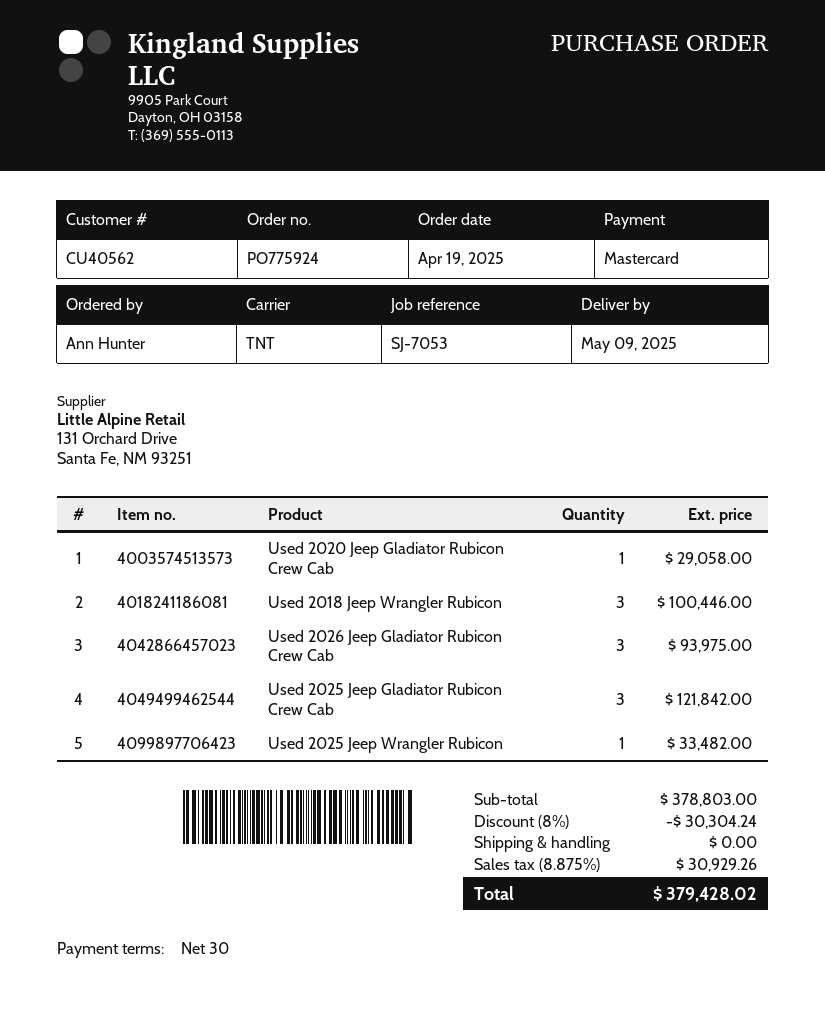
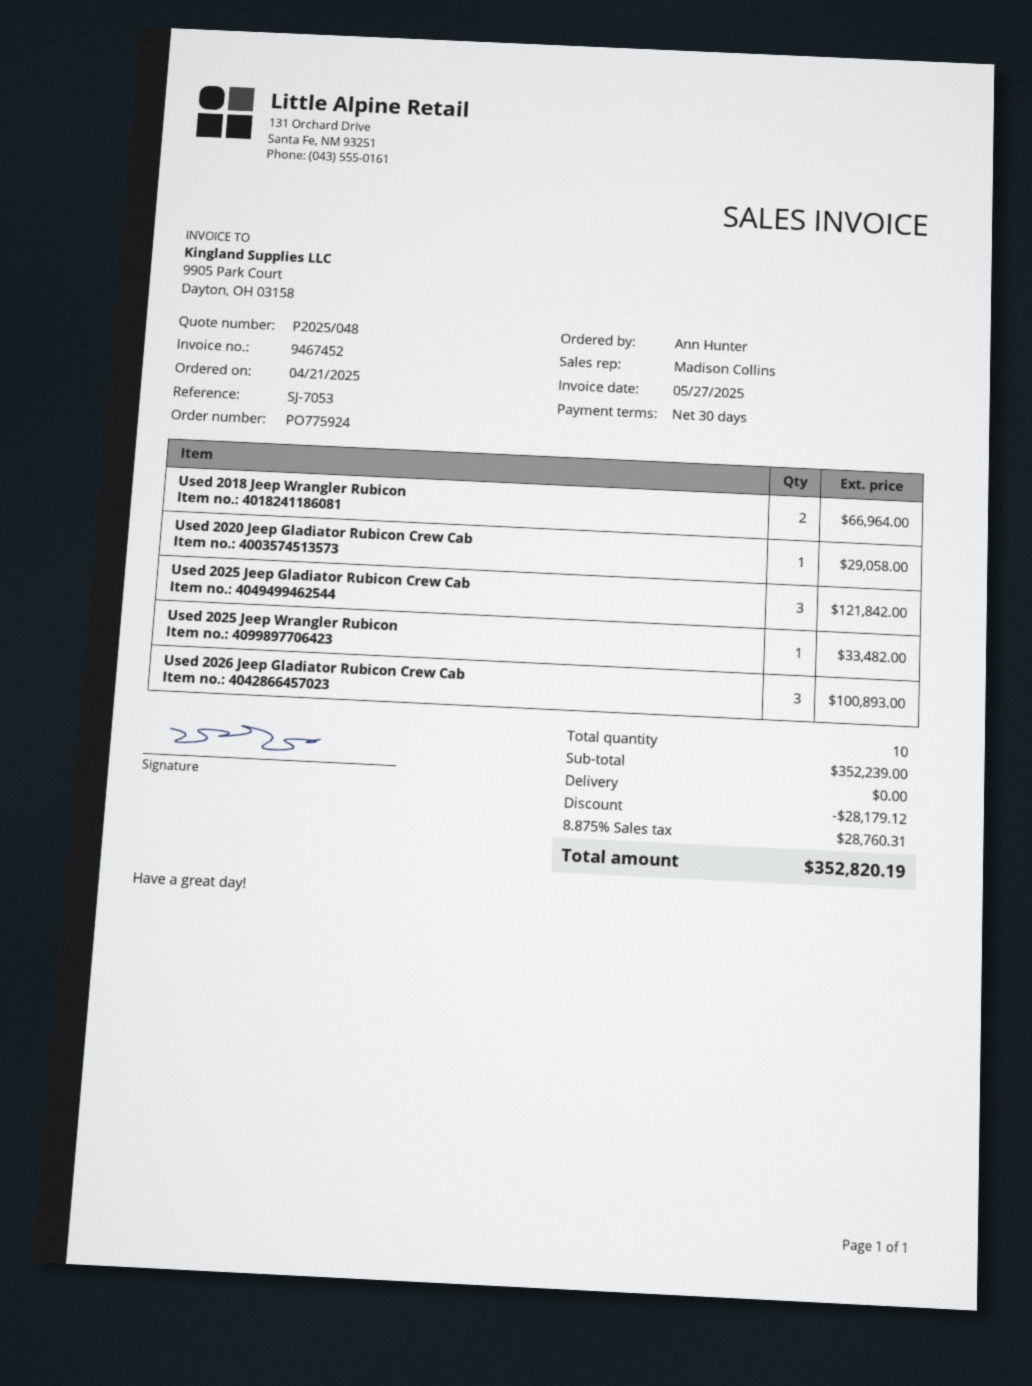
order date: 2025-04-19 -> 2025-04-21
Used 2018 Jeep Wrangler Rubicon: 3 for 100446.00 -> 2 for 66964.00
Used 2026 Jeep Gladiator Rubicon Crew Cab: 3 for 93975.00 -> 3 for 100893.00
subtotal: 378803.00 -> 352239.00
discount: 30304.24 -> 28179.12
tax: 8.875% = 30929.26 -> 8.875% = 28760.31
total: 379428.02 -> 352820.19

